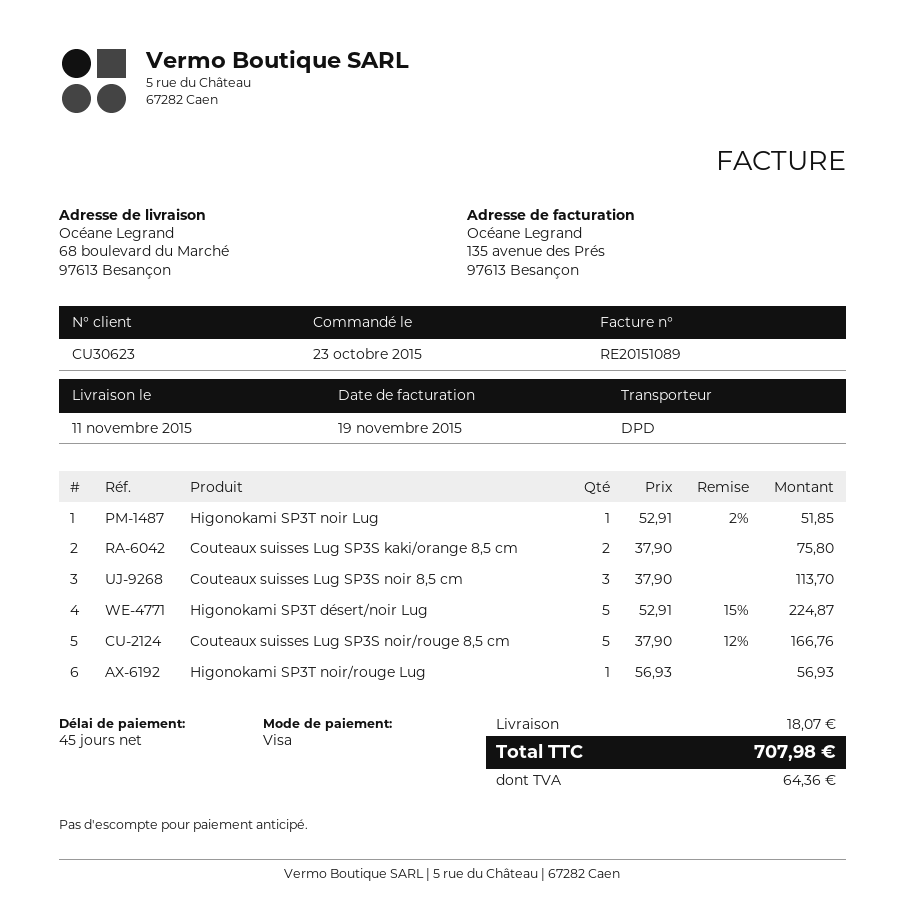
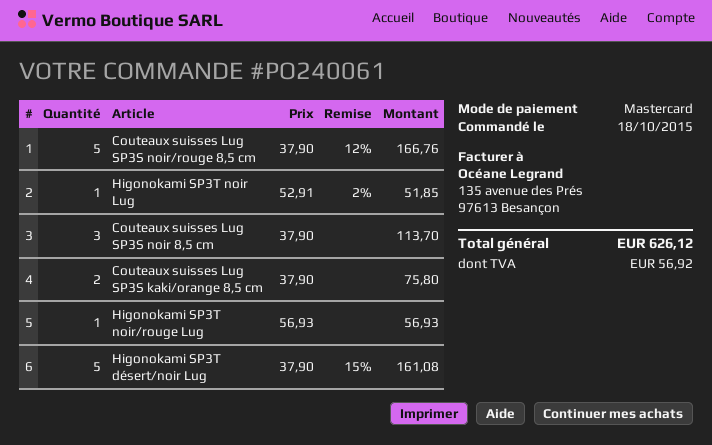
order date: 2015-10-23 -> 2015-10-18
payment method: Visa -> Mastercard
Higonokami SP3T désert/noir Lug: 5 x 52.91 - 15% = 224.87 -> 5 x 37.90 - 15% = 161.08
shipping: 18.07 -> none
tax: 64.36 -> 56.92
total: 707.98 -> 626.12

